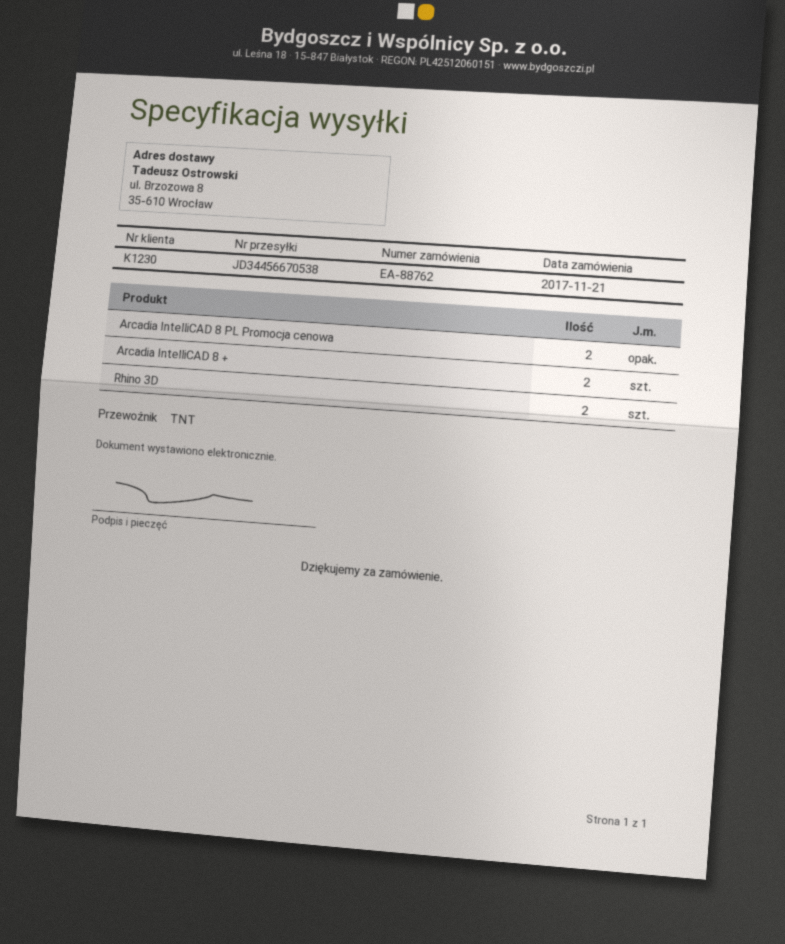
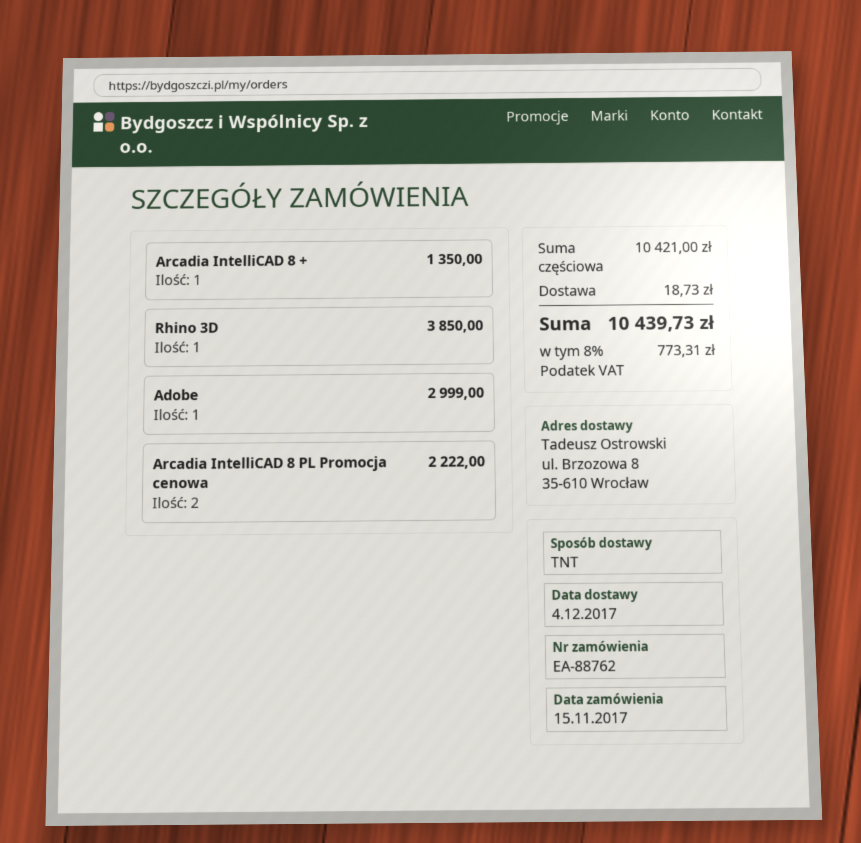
order date: 2017-11-21 -> 2017-11-15
Arcadia IntelliCAD 8 +: 2 -> 1
Rhino 3D: 2 -> 1
Adobe: none -> 1

